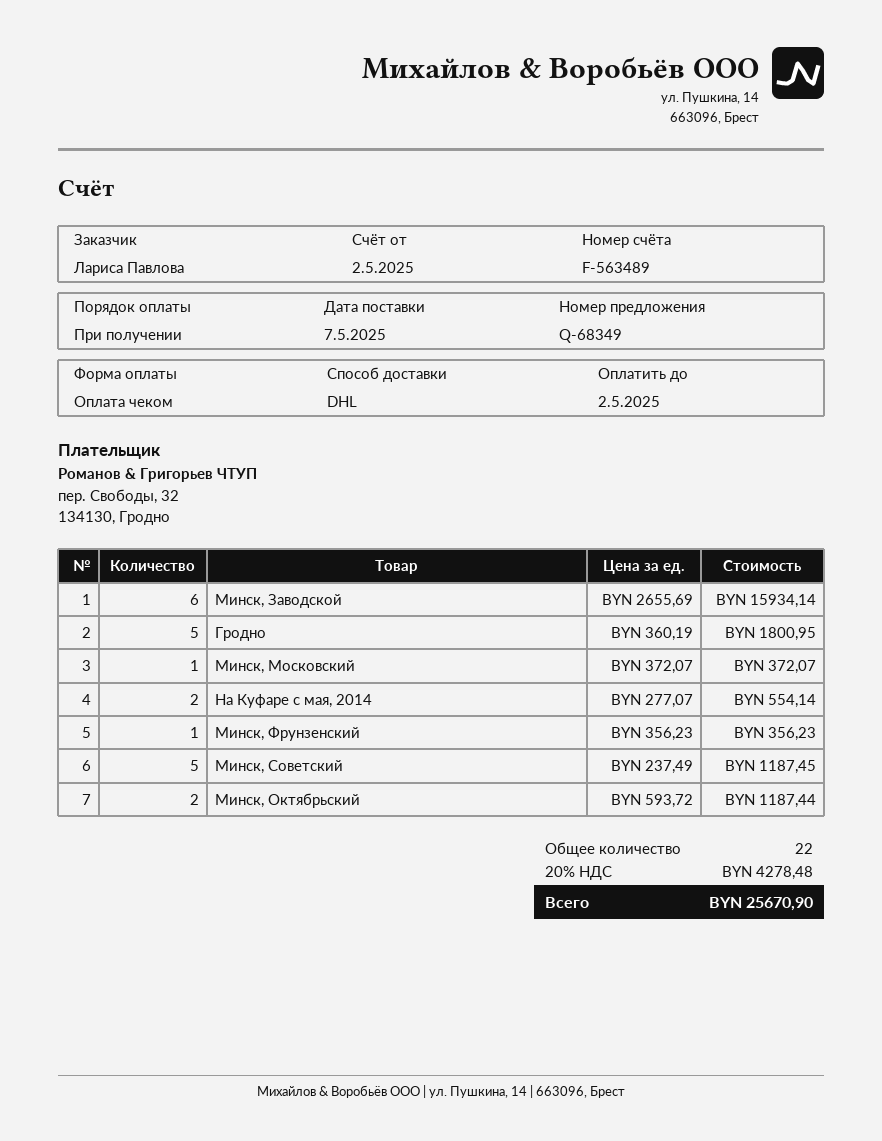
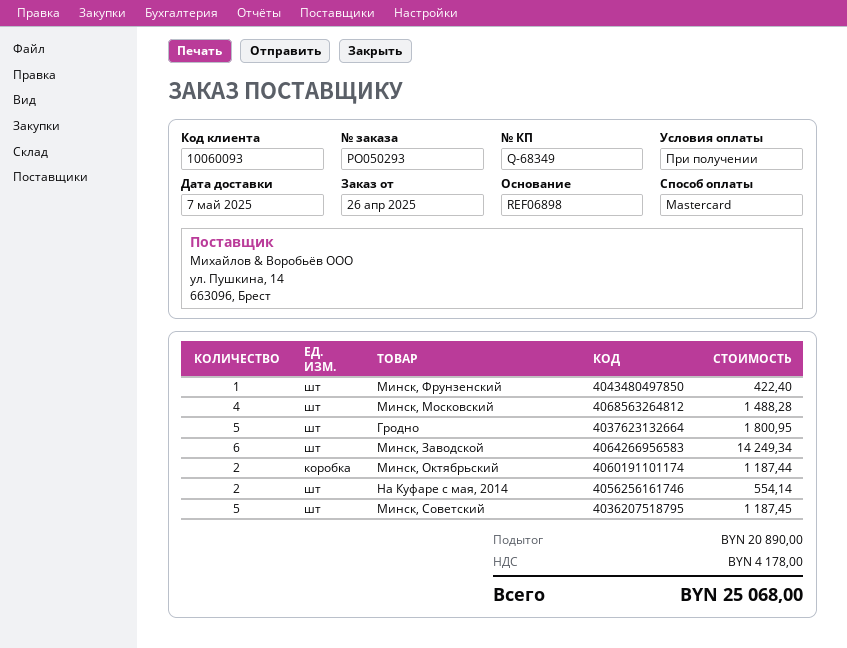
payment method: cheque -> Mastercard
Минск, Заводской: 6 for 15934.14 -> 6 for 14249.34
Минск, Московский: 1 for 372.07 -> 4 for 1488.28
Минск, Фрунзенский: 1 for 356.23 -> 1 for 422.40
tax: 4278.48 -> 4178.00
total: 25670.90 -> 25068.00

